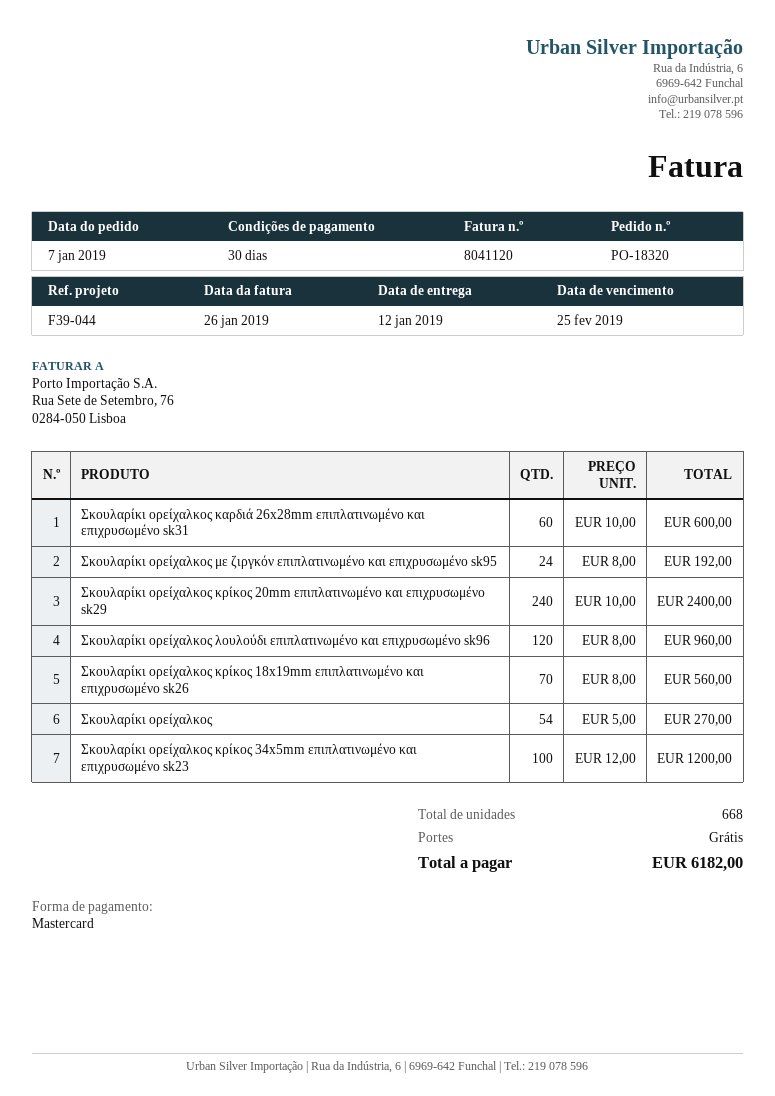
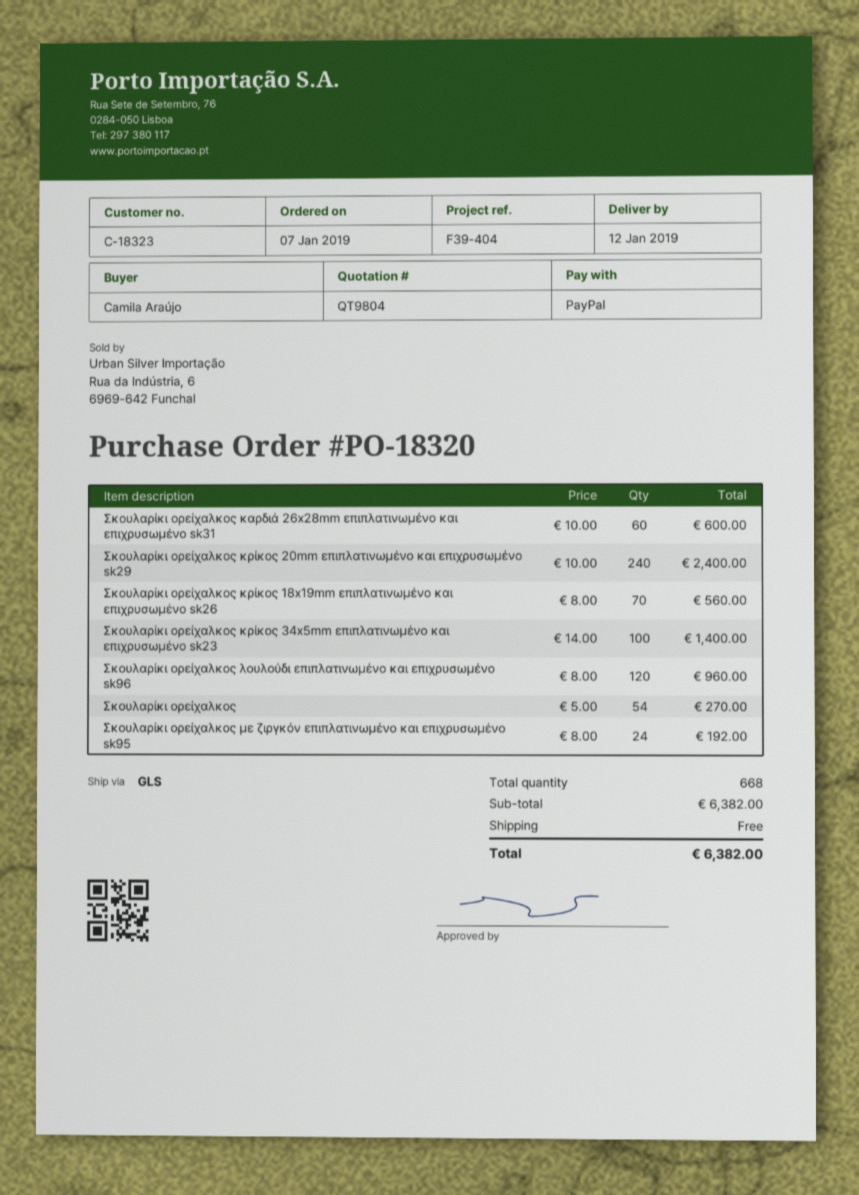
reference: F39-044 -> F39-404
payment method: Mastercard -> PayPal
Σκουλαρίκι ορείχαλκος κρίκος 34x5mm επιπλατινωμένο και επιχρυσωμένο sk23: 100 x 12.00 = 1200.00 -> 100 x 14.00 = 1400.00
total: 6182.00 -> 6382.00

